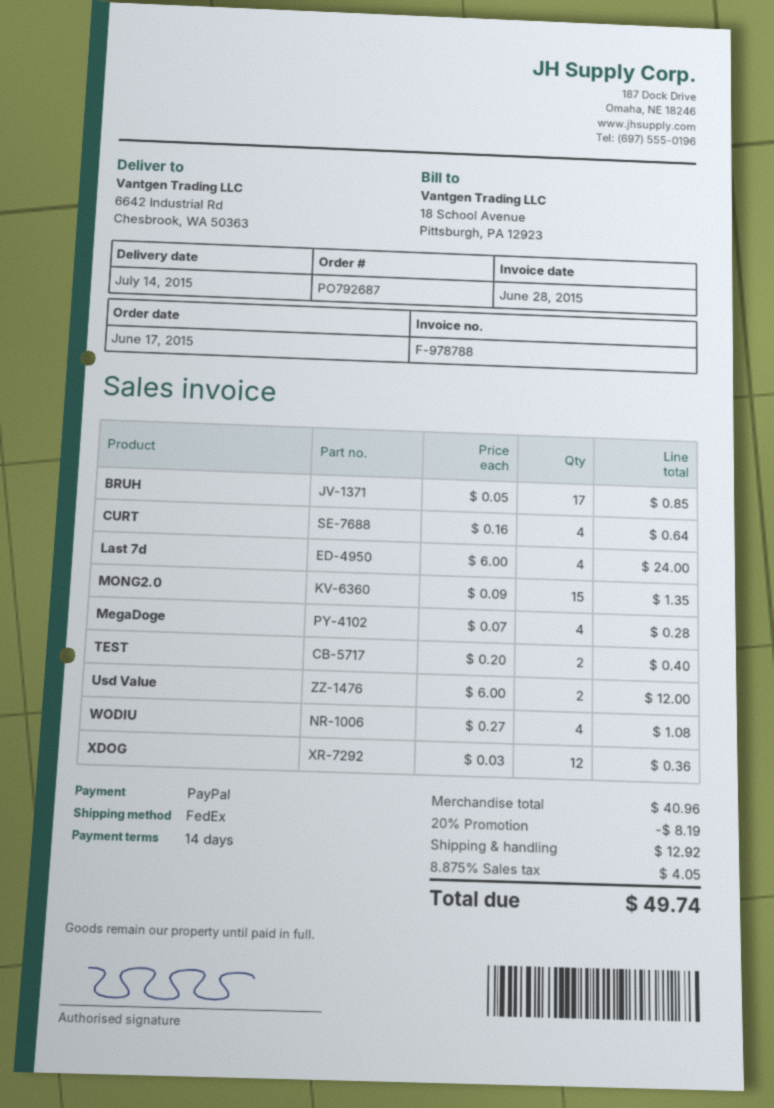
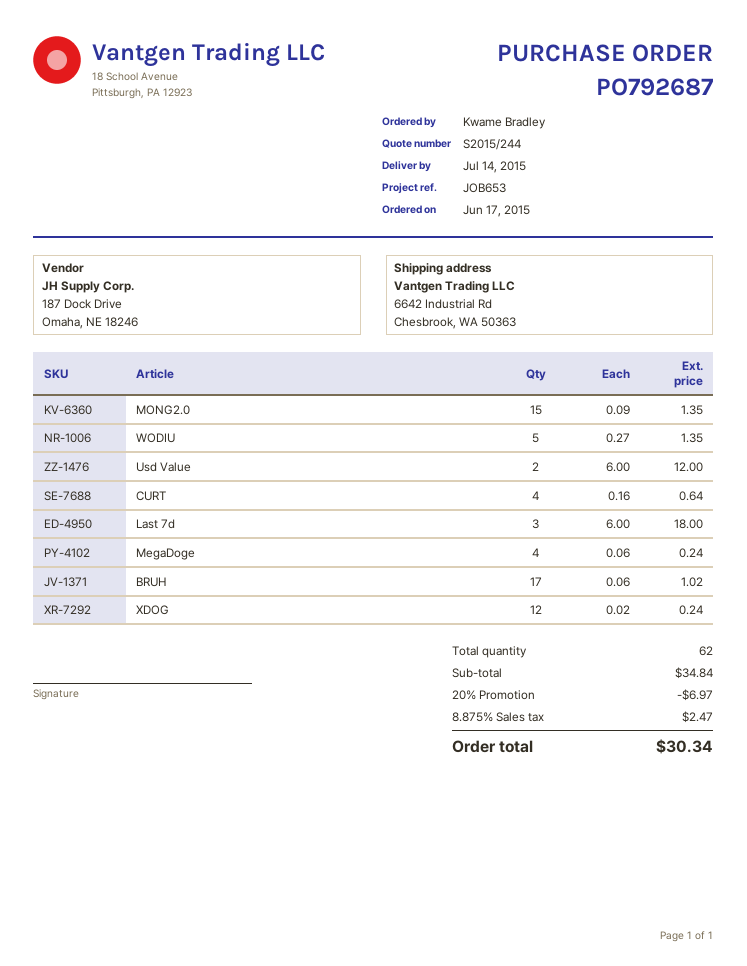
BRUH: 17 x 0.05 = 0.85 -> 17 x 0.06 = 1.02
Last 7d: 4 x 6.00 = 24.00 -> 3 x 6.00 = 18.00
MegaDoge: 4 x 0.07 = 0.28 -> 4 x 0.06 = 0.24
TEST: 2 x 0.20 = 0.40 -> none
WODIU: 4 x 0.27 = 1.08 -> 5 x 0.27 = 1.35
XDOG: 12 x 0.03 = 0.36 -> 12 x 0.02 = 0.24
subtotal: 40.96 -> 34.84
discount: 20% = 8.19 -> 20% = 6.97
shipping: 12.92 -> none
tax: 8.875% = 4.05 -> 8.875% = 2.47
total: 49.74 -> 30.34

